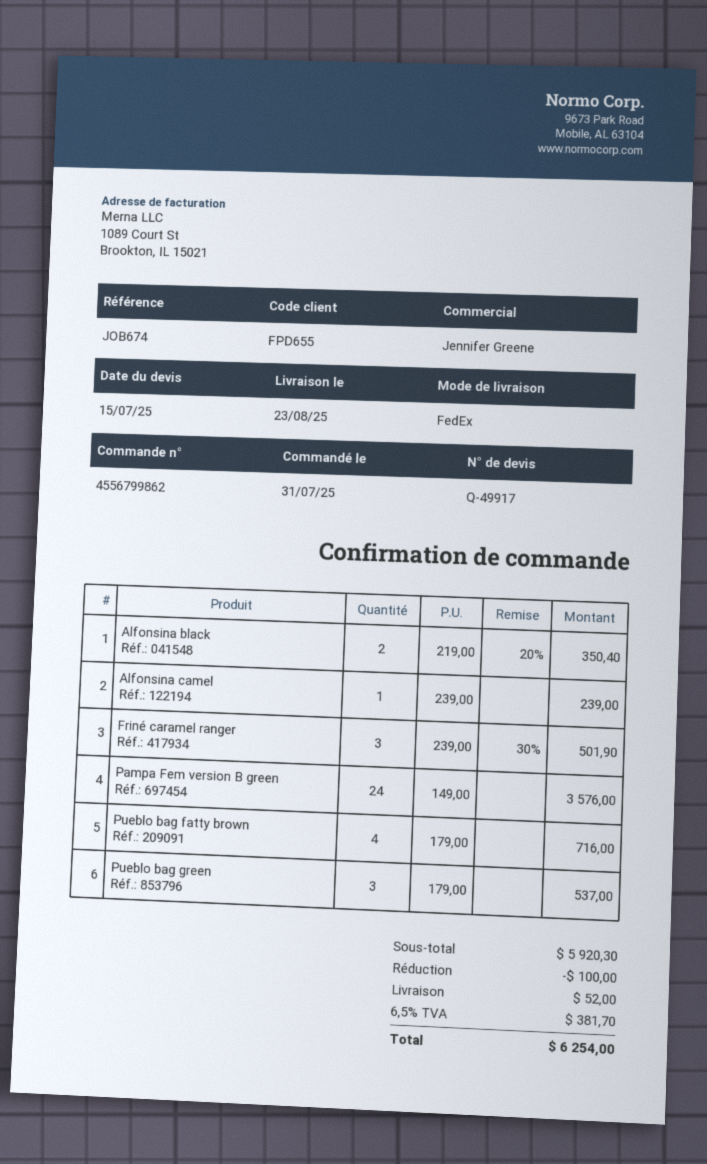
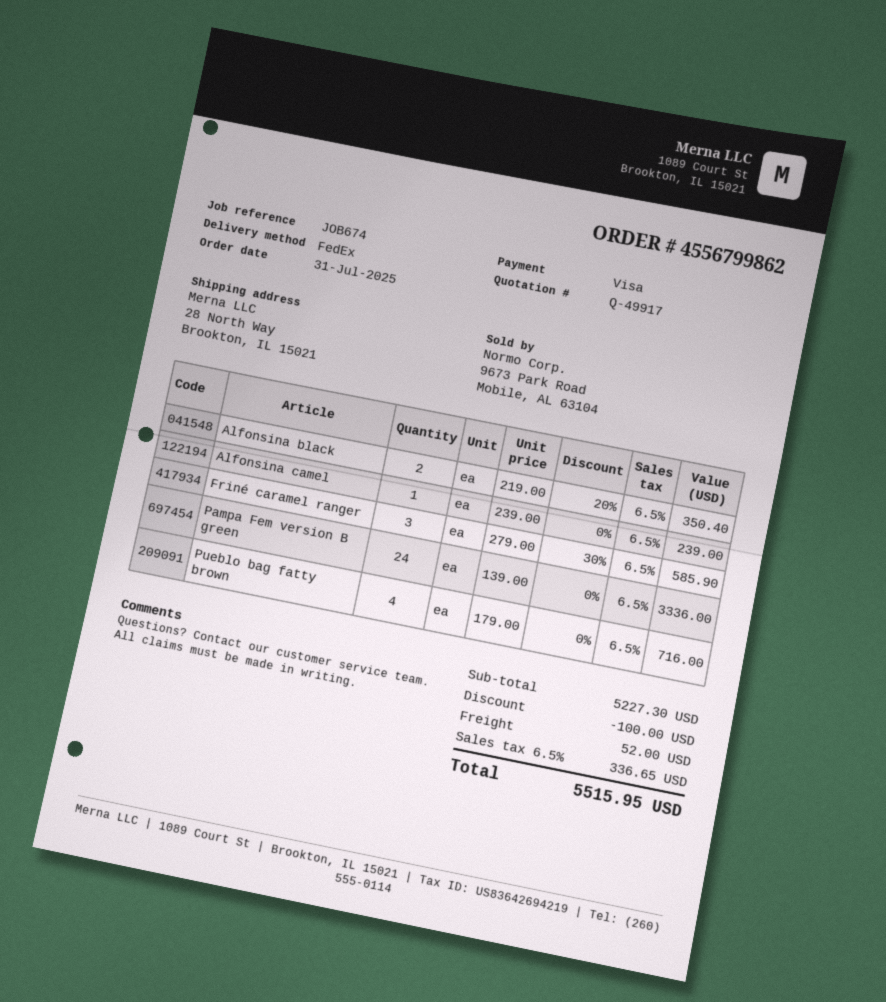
Friné caramel ranger: 3 x 239.00 - 30% = 501.90 -> 3 x 279.00 - 30% = 585.90
Pampa Fem version B green: 24 x 149.00 = 3576.00 -> 24 x 139.00 = 3336.00
Pueblo bag green: 3 x 179.00 = 537.00 -> none
subtotal: 5920.30 -> 5227.30
tax: 6.5% = 381.70 -> 6.5% = 336.65
total: 6254.00 -> 5515.95

